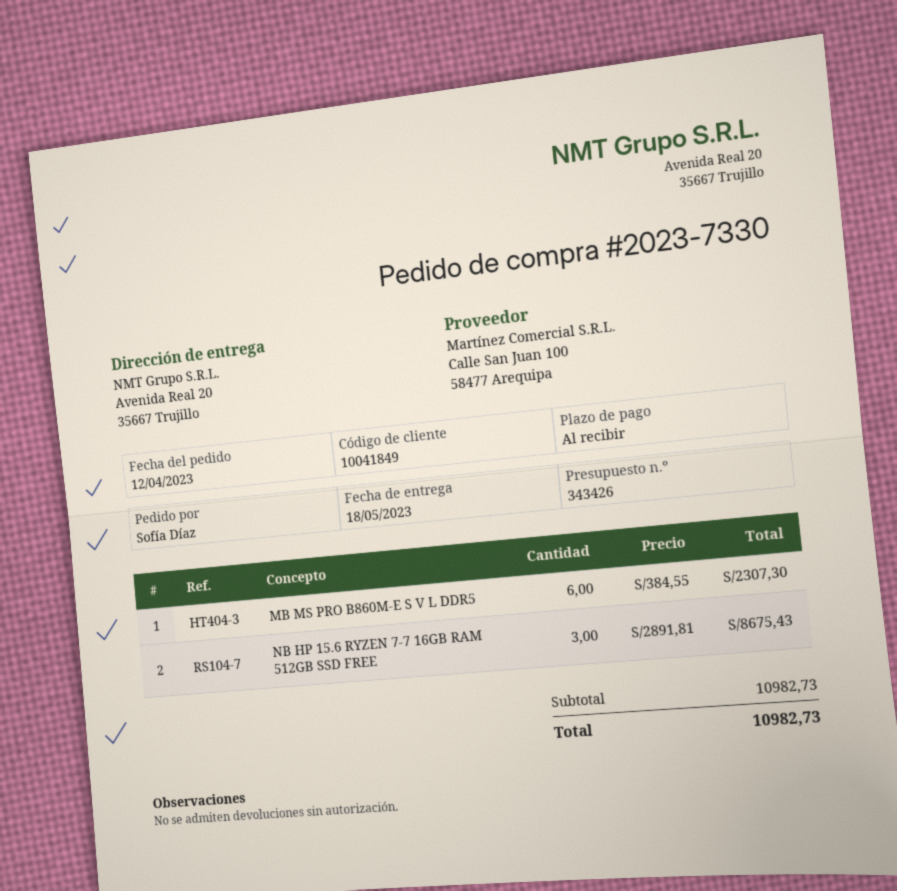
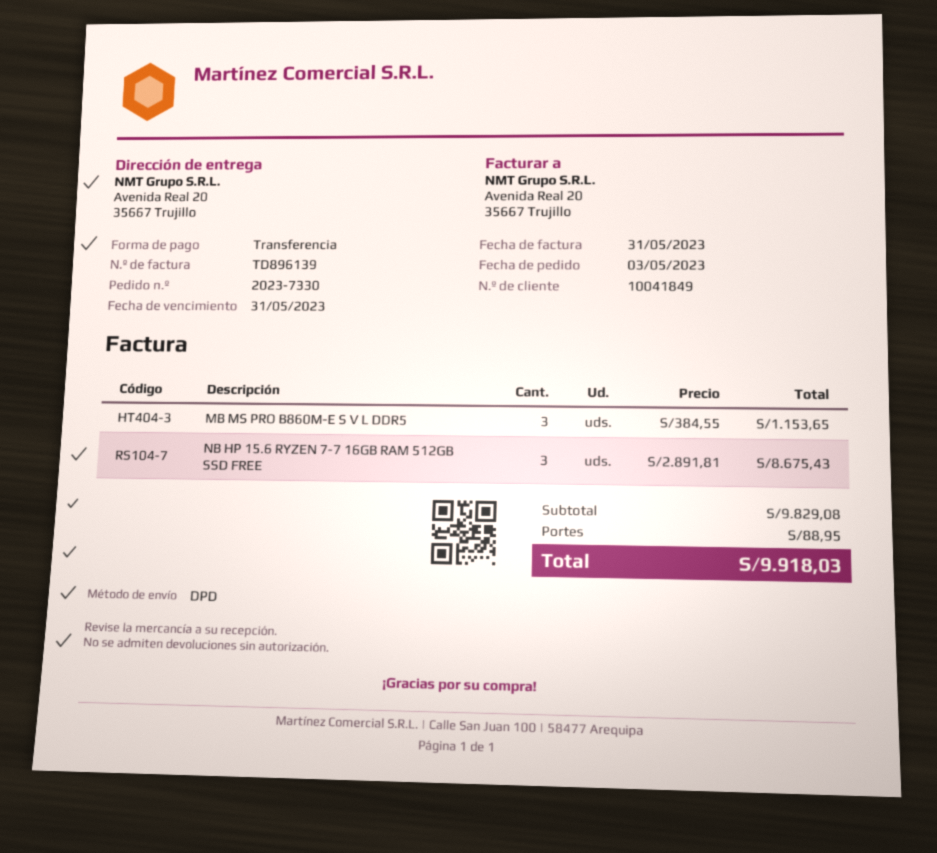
order date: 2023-04-12 -> 2023-05-03
MB MS PRO B860M-E S V L DDR5: 6 x 384.55 = 2307.30 -> 3 x 384.55 = 1153.65
subtotal: 10982.73 -> 9829.08
shipping: none -> 88.95
total: 10982.73 -> 9918.03

